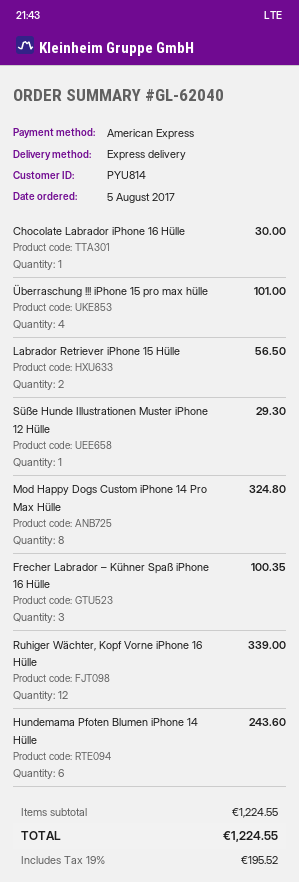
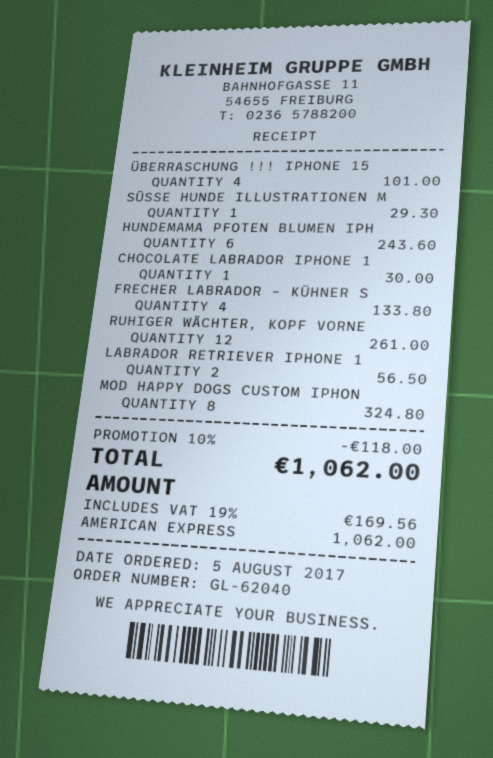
Frecher Labrador – Kühner Spaß iPhone 16 Hülle: 3 for 100.35 -> 4 for 133.80
Ruhiger Wächter, Kopf Vorne iPhone 16 Hülle: 12 for 339.00 -> 12 for 261.00
discount: none -> 10% = 118.00
tax: 19% = 195.52 -> 19% = 169.56
total: 1224.55 -> 1062.00

